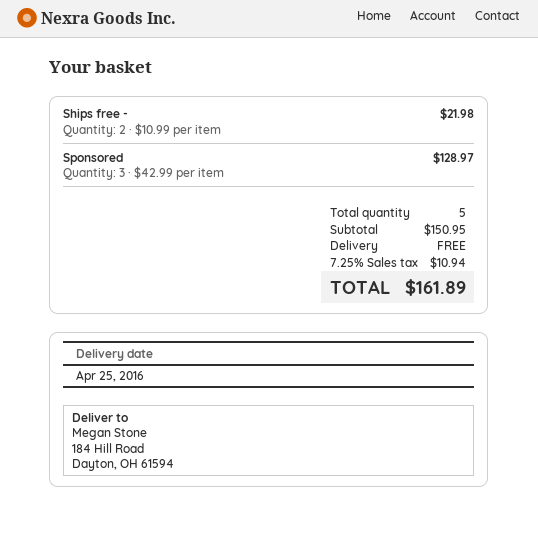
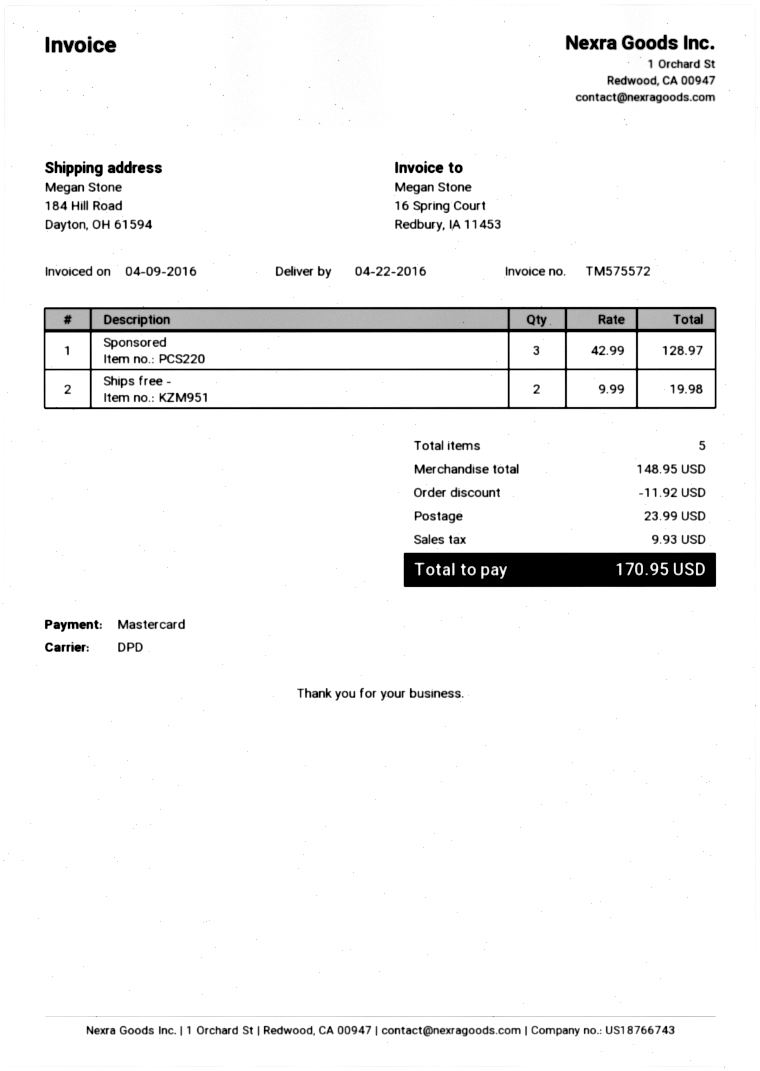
delivery date: 2016-04-25 -> 2016-04-22
Ships free -: 2 x 10.99 = 21.98 -> 2 x 9.99 = 19.98
subtotal: 150.95 -> 148.95
discount: none -> 11.92
shipping: 0.00 -> 23.99
tax: 10.94 -> 9.93
total: 161.89 -> 170.95

